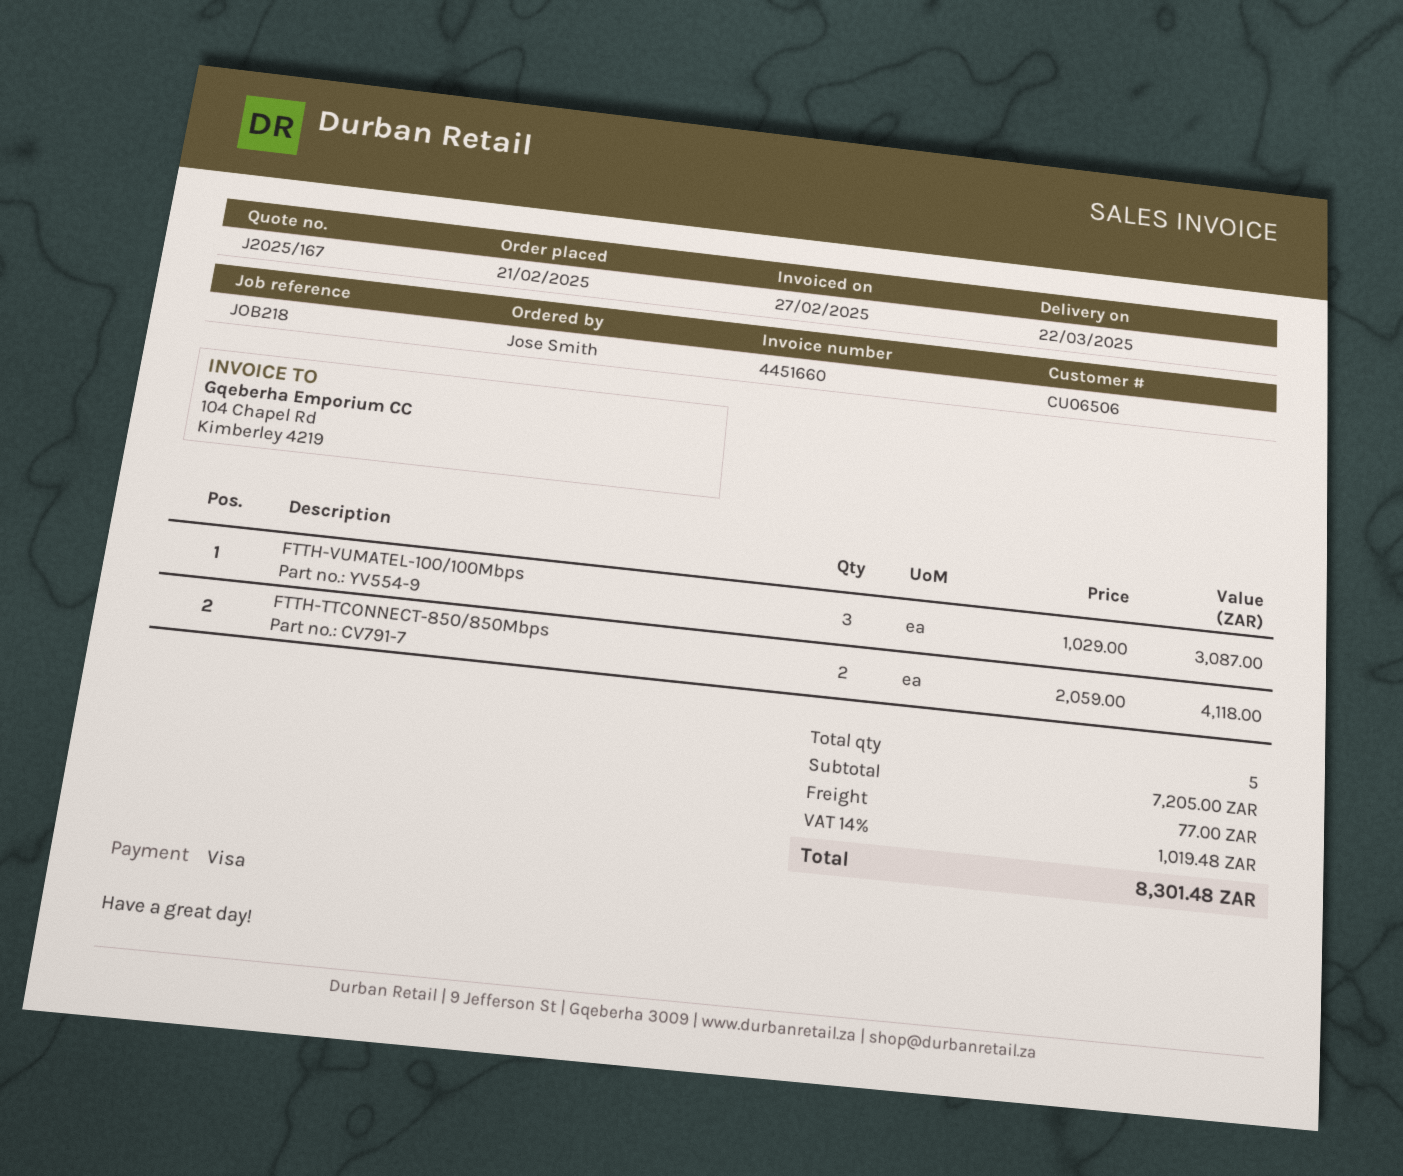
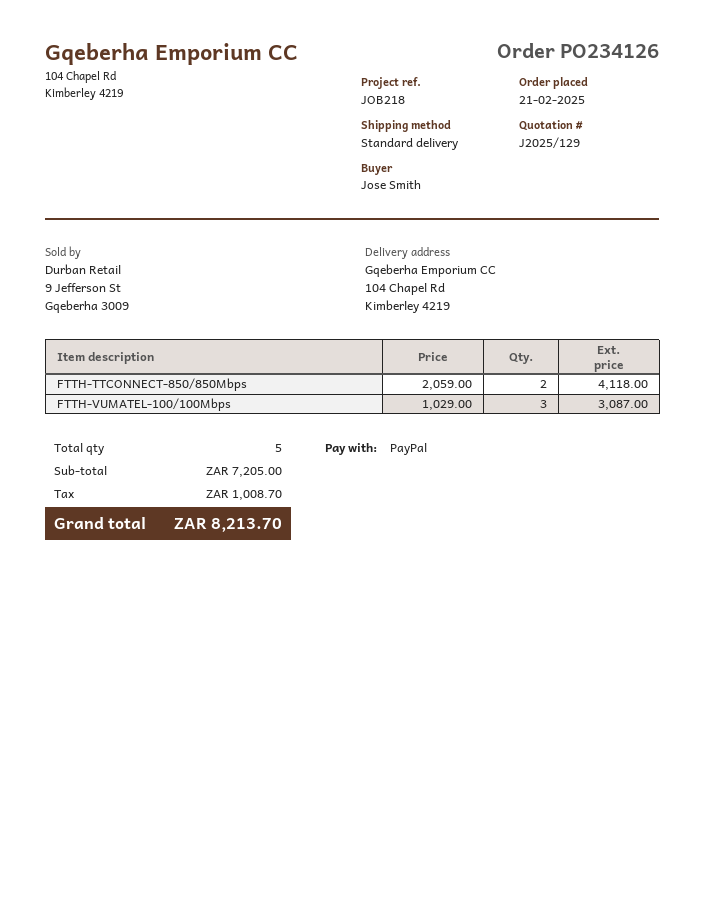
quote number: J2025/167 -> J2025/129
payment method: Visa -> PayPal
shipping: 77.00 -> none
tax: 1019.48 -> 1008.70
total: 8301.48 -> 8213.70

